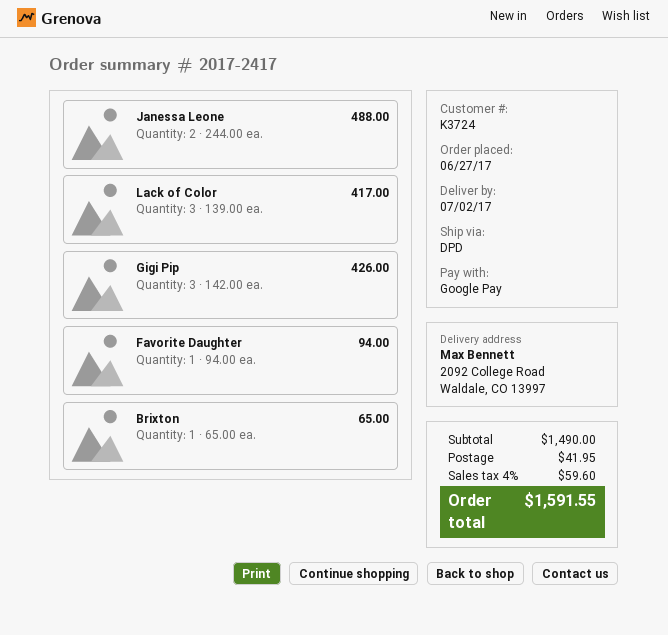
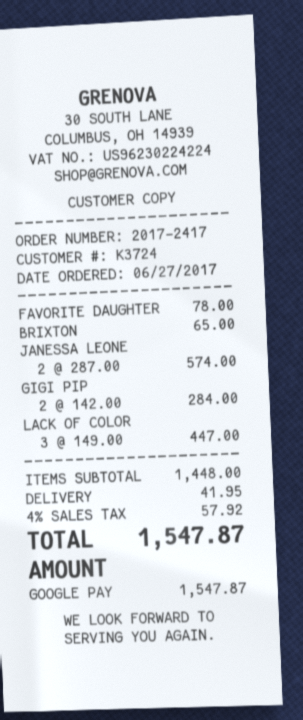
Janessa Leone: 2 x 244.00 = 488.00 -> 2 x 287.00 = 574.00
Lack of Color: 3 x 139.00 = 417.00 -> 3 x 149.00 = 447.00
Gigi Pip: 3 x 142.00 = 426.00 -> 2 x 142.00 = 284.00
Favorite Daughter: 1 x 94.00 = 94.00 -> 1 x 78.00 = 78.00
subtotal: 1490.00 -> 1448.00
tax: 4% = 59.60 -> 4% = 57.92
total: 1591.55 -> 1547.87

